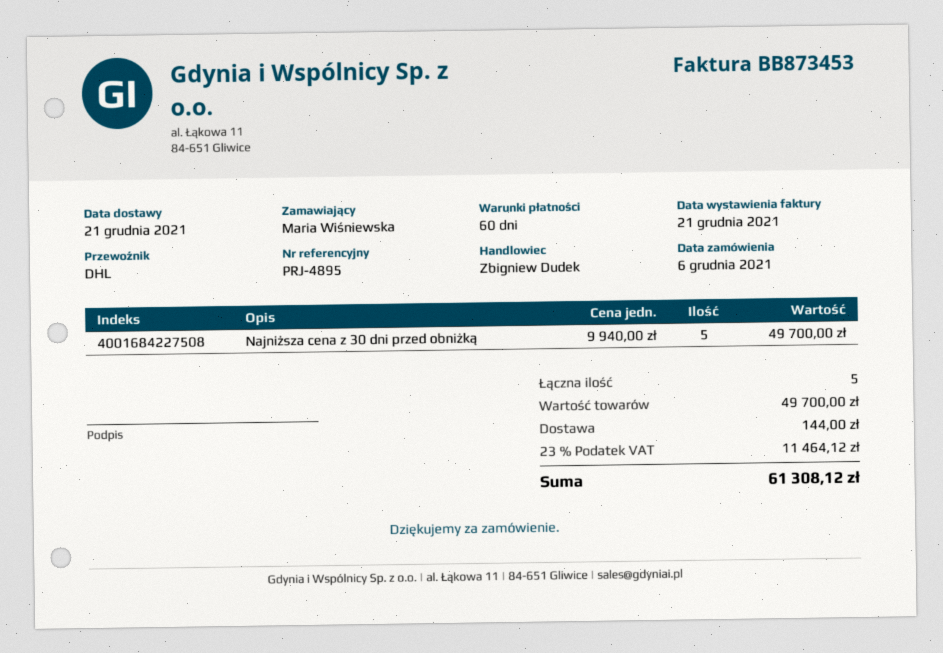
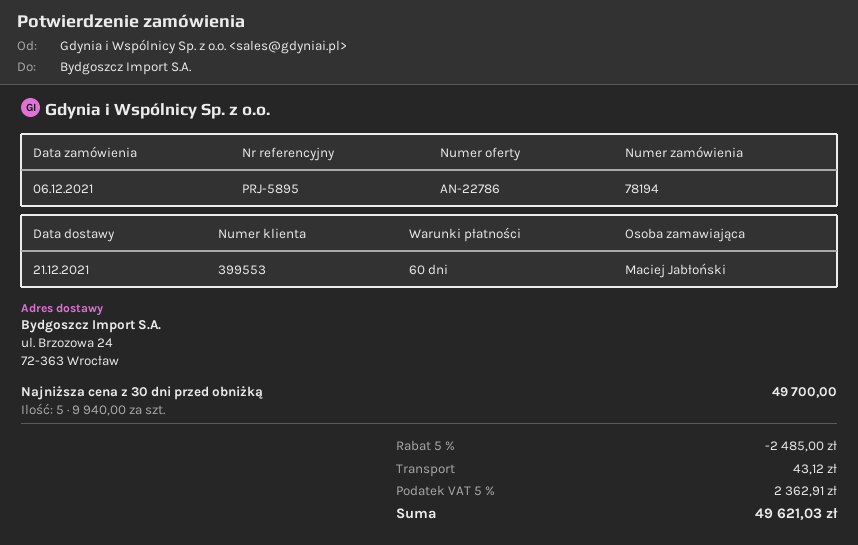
reference: PRJ-4895 -> PRJ-5895
ordered by: Maria Wiśniewska -> Maciej Jabłoński
discount: none -> 5% = 2485.00
shipping: 144.00 -> 43.12
tax: 23% = 11464.12 -> 5% = 2362.91
total: 61308.12 -> 49621.03

